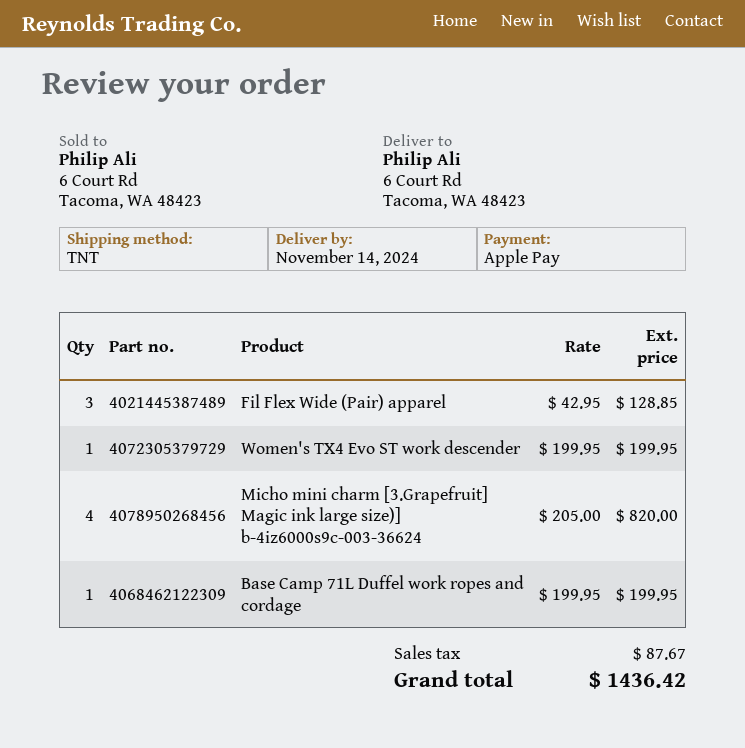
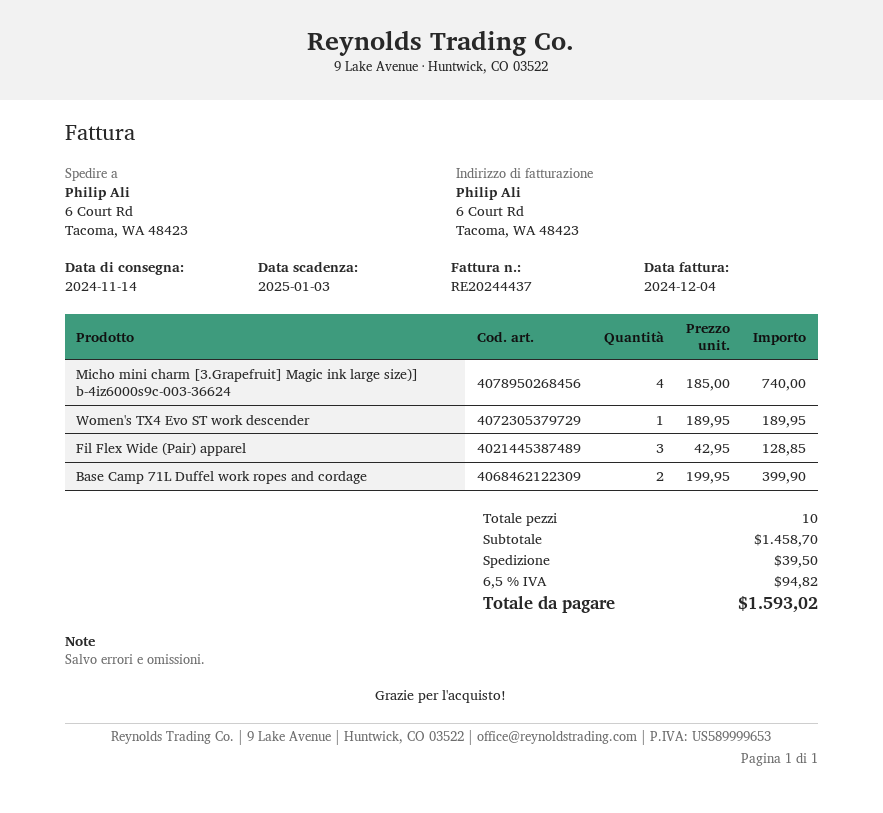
Women's TX4 Evo ST work descender: 1 x 199.95 = 199.95 -> 1 x 189.95 = 189.95
Micho mini charm [3.Grapefruit] Magic ink large size)] b-4iz6000s9c-003-36624: 4 x 205.00 = 820.00 -> 4 x 185.00 = 740.00
Base Camp 71L Duffel work ropes and cordage: 1 x 199.95 = 199.95 -> 2 x 199.95 = 399.90
shipping: none -> 39.50
tax: 87.67 -> 94.82
total: 1436.42 -> 1593.02

